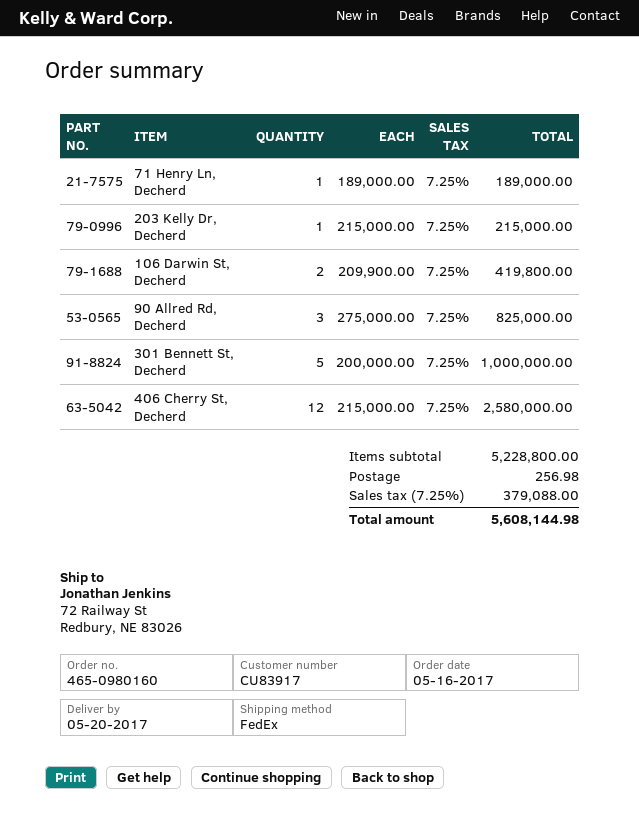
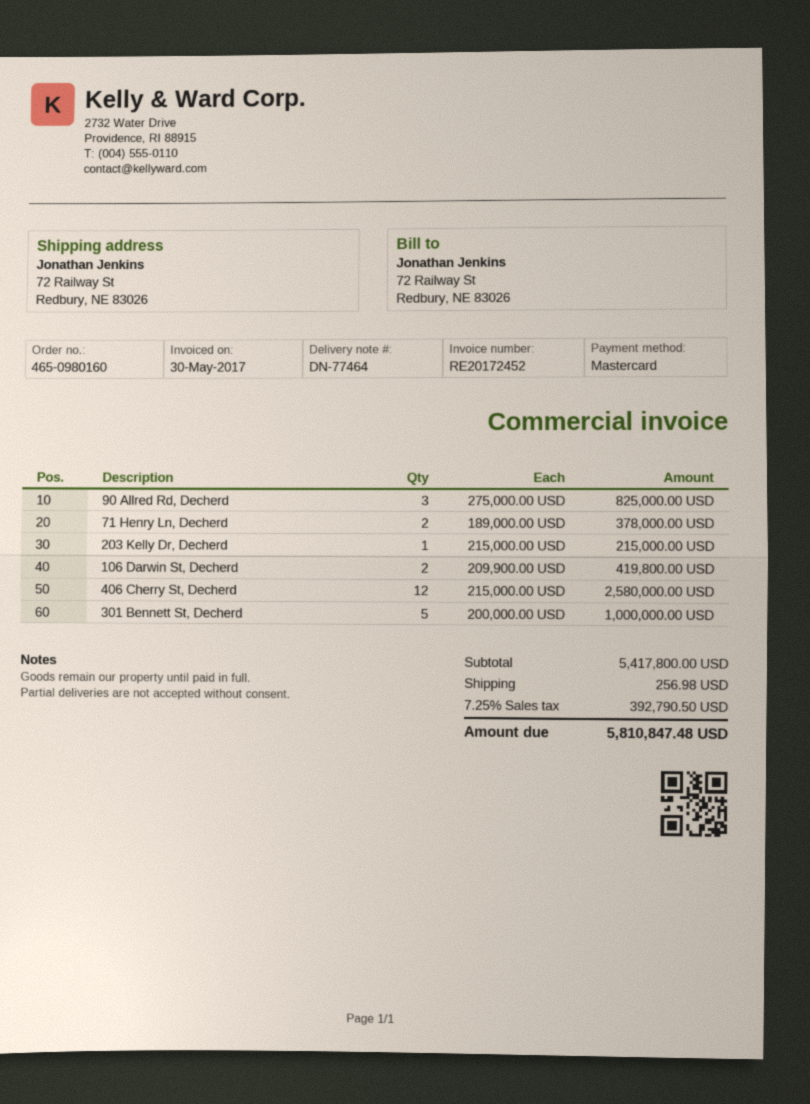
71 Henry Ln, Decherd: 1 x 189000.00 = 189000.00 -> 2 x 189000.00 = 378000.00
subtotal: 5228800.00 -> 5417800.00
tax: 7.25% = 379088.00 -> 7.25% = 392790.50
total: 5608144.98 -> 5810847.48

